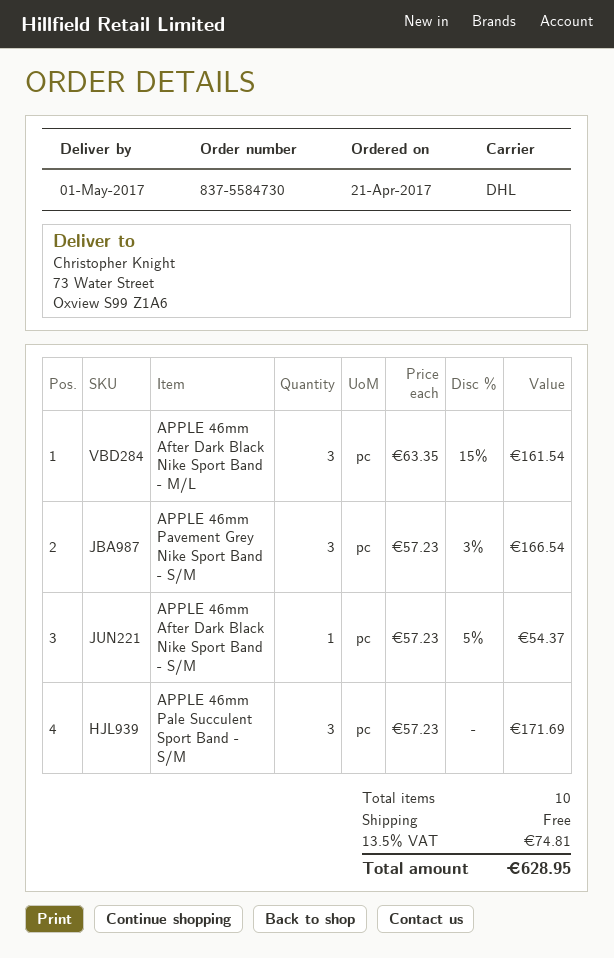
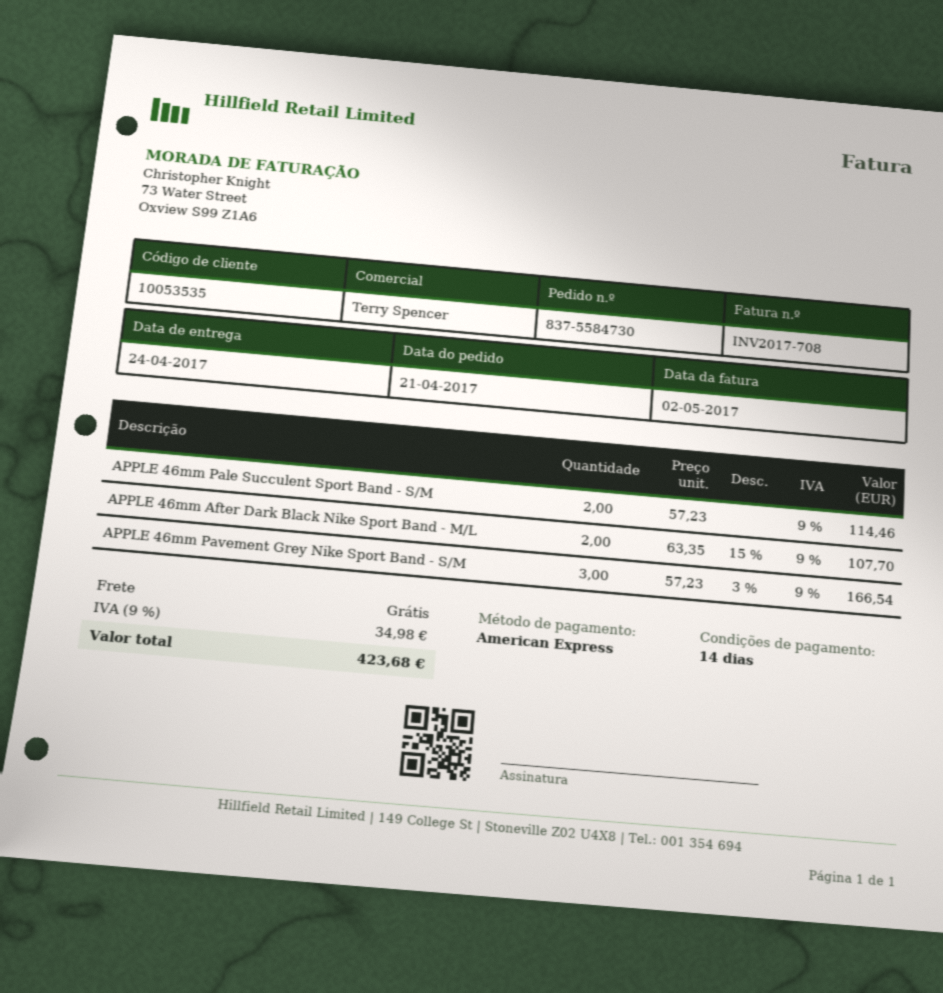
delivery date: 2017-05-01 -> 2017-04-24
APPLE 46mm After Dark Black Nike Sport Band - M/L: 3 x 63.35 - 15% = 161.54 -> 2 x 63.35 - 15% = 107.70
APPLE 46mm After Dark Black Nike Sport Band - S/M: 1 x 57.23 - 5% = 54.37 -> none
APPLE 46mm Pale Succulent Sport Band - S/M: 3 x 57.23 = 171.69 -> 2 x 57.23 = 114.46
tax: 13.5% = 74.81 -> 9% = 34.98
total: 628.95 -> 423.68

